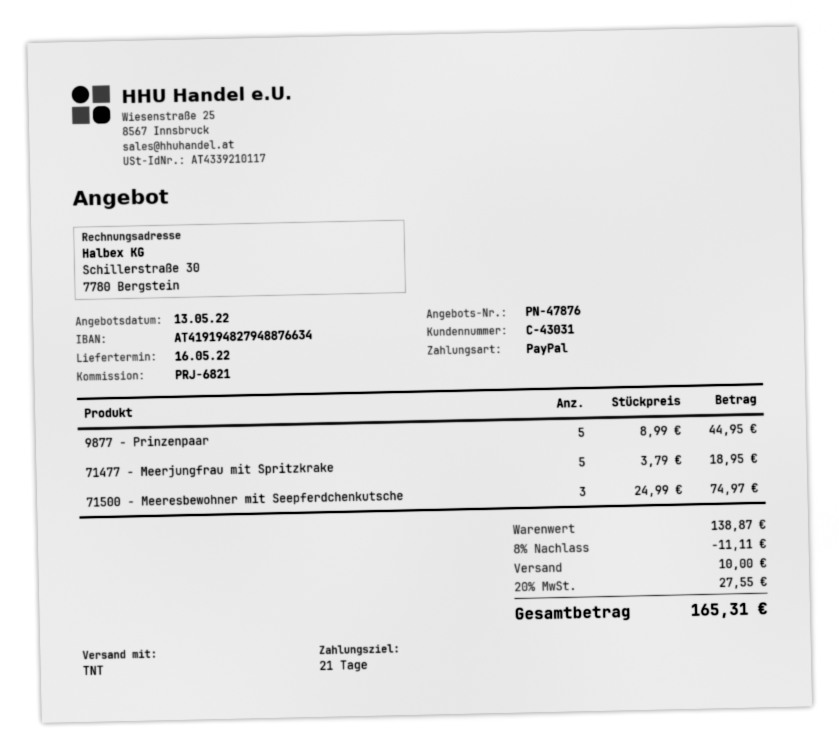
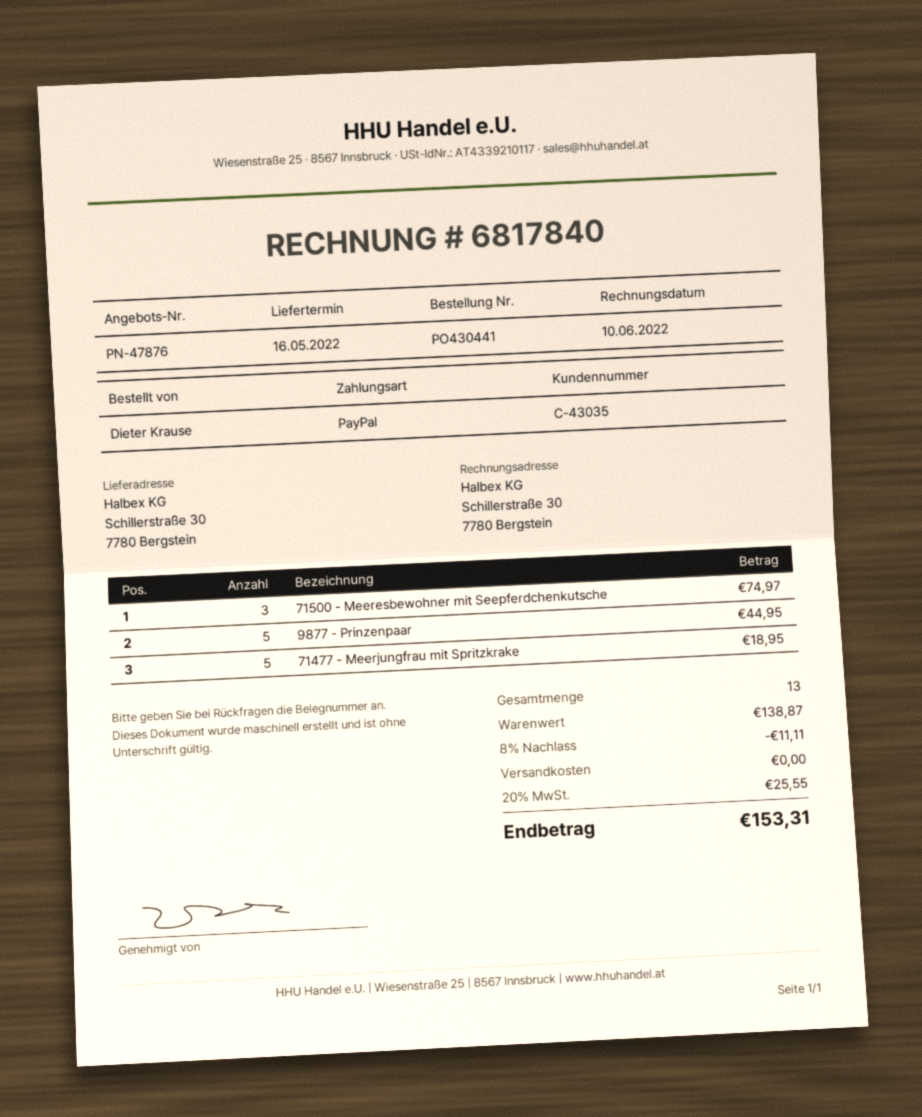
customer number: C-43031 -> C-43035
shipping: 10.00 -> 0.00
tax: 20% = 27.55 -> 20% = 25.55
total: 165.31 -> 153.31

